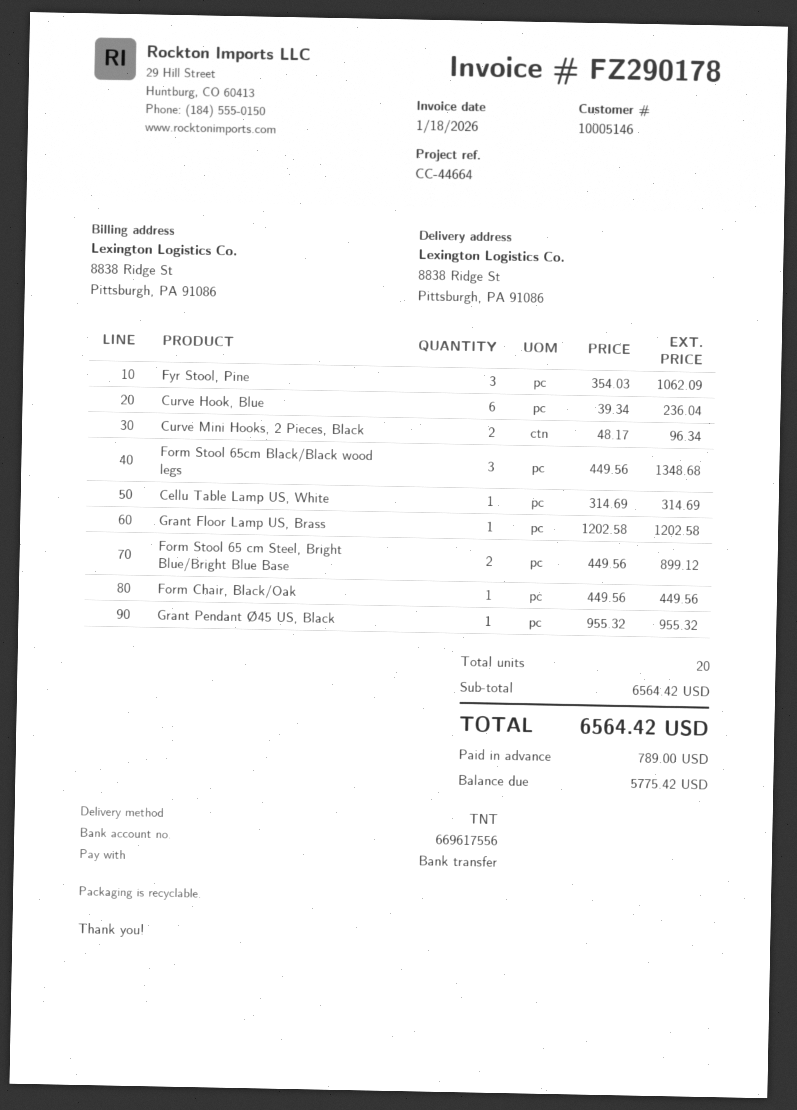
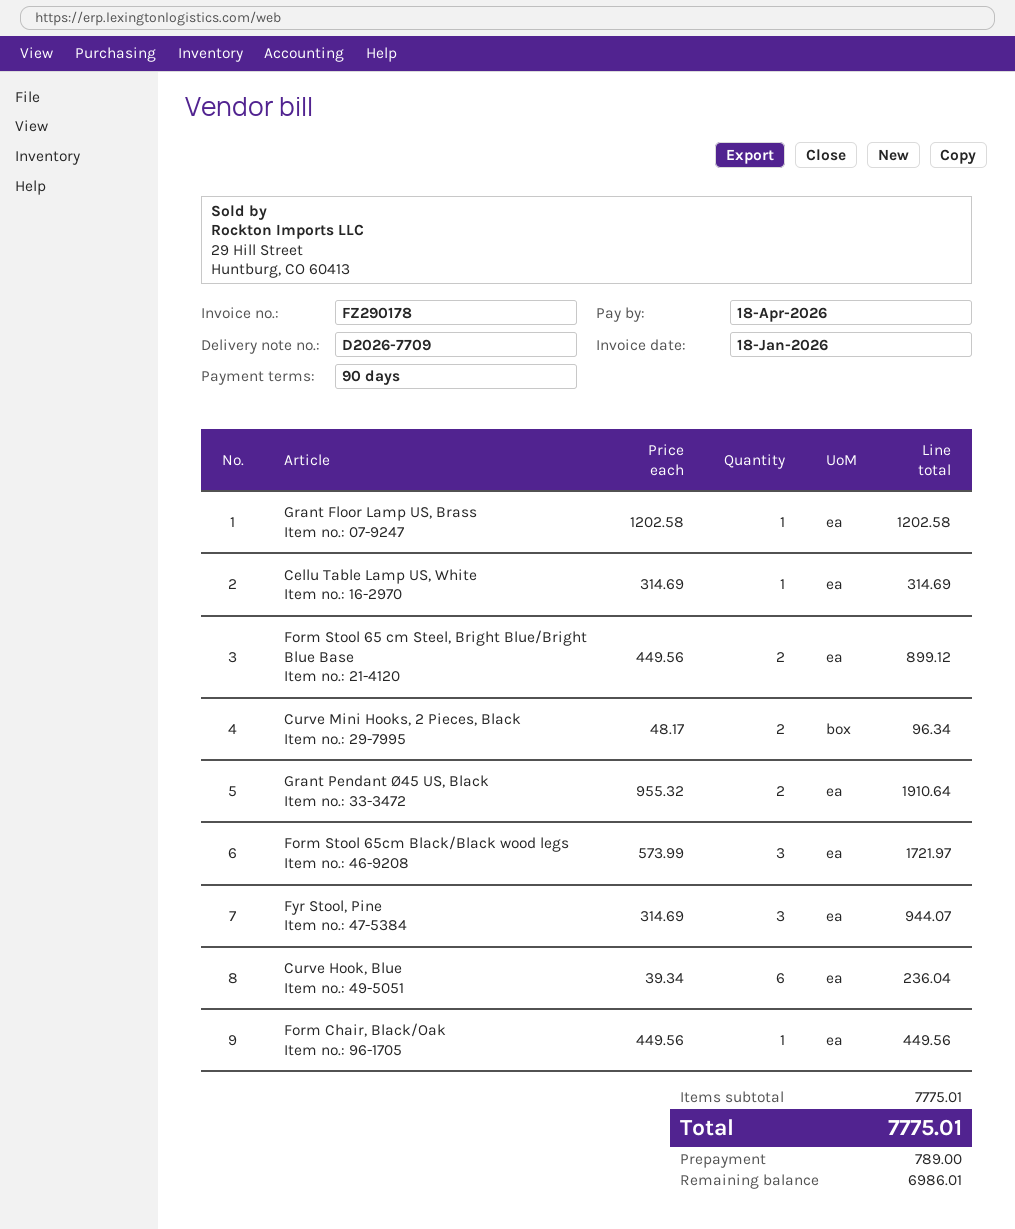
Fyr Stool, Pine: 3 x 354.03 = 1062.09 -> 3 x 314.69 = 944.07
Form Stool 65cm Black/Black wood legs: 3 x 449.56 = 1348.68 -> 3 x 573.99 = 1721.97
Grant Pendant Ø45 US, Black: 1 x 955.32 = 955.32 -> 2 x 955.32 = 1910.64
subtotal: 6564.42 -> 7775.01
total: 6564.42 -> 7775.01
balance: 5775.42 -> 6986.01

